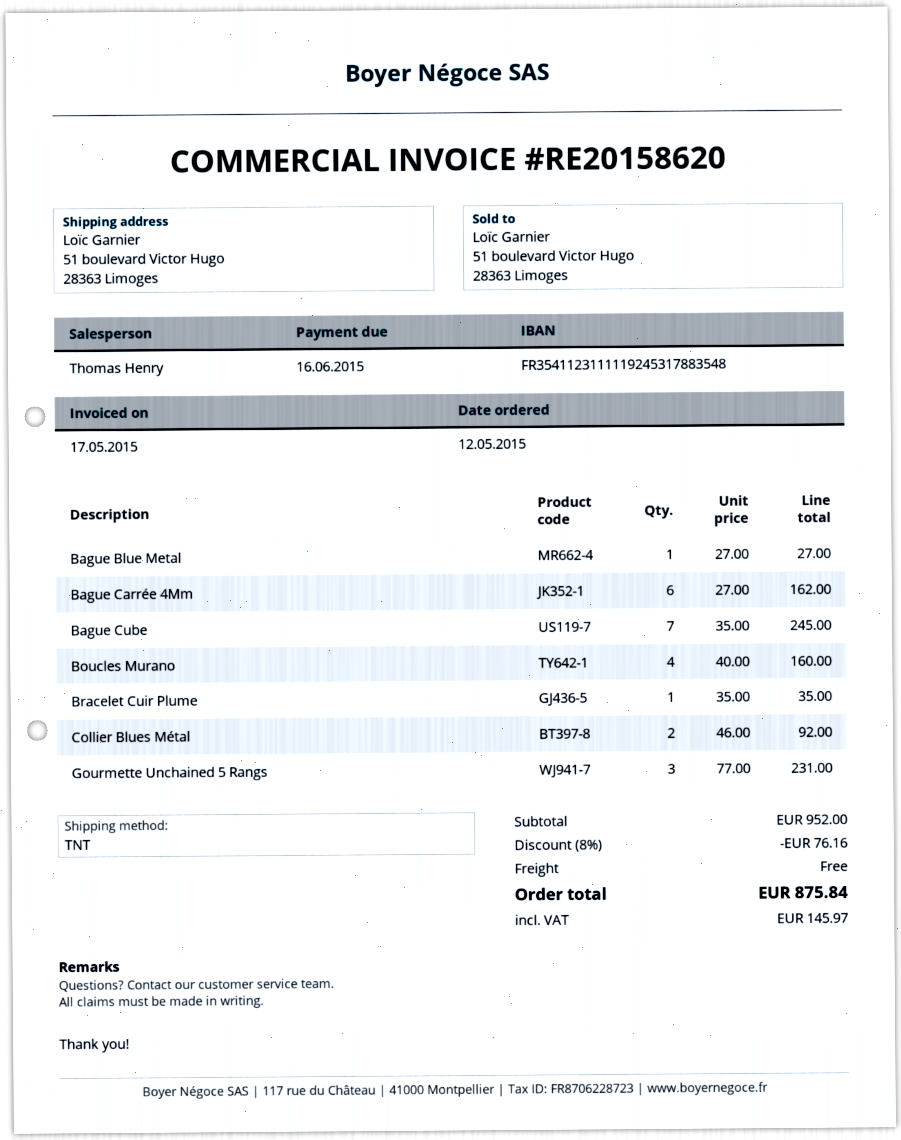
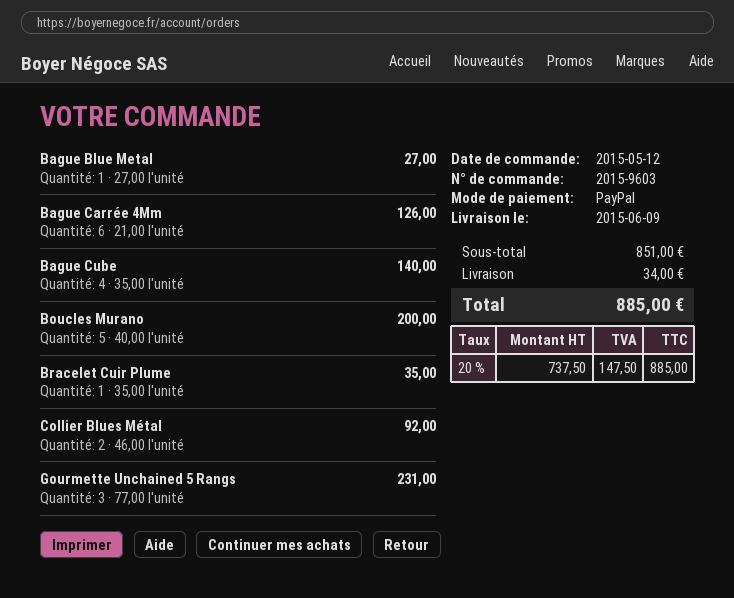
Bague Carrée 4Mm: 6 x 27.00 = 162.00 -> 6 x 21.00 = 126.00
Bague Cube: 7 x 35.00 = 245.00 -> 4 x 35.00 = 140.00
Boucles Murano: 4 x 40.00 = 160.00 -> 5 x 40.00 = 200.00
subtotal: 952.00 -> 851.00
discount: 8% = 76.16 -> none
shipping: 0.00 -> 34.00
tax: 145.97 -> 147.50
total: 875.84 -> 885.00

